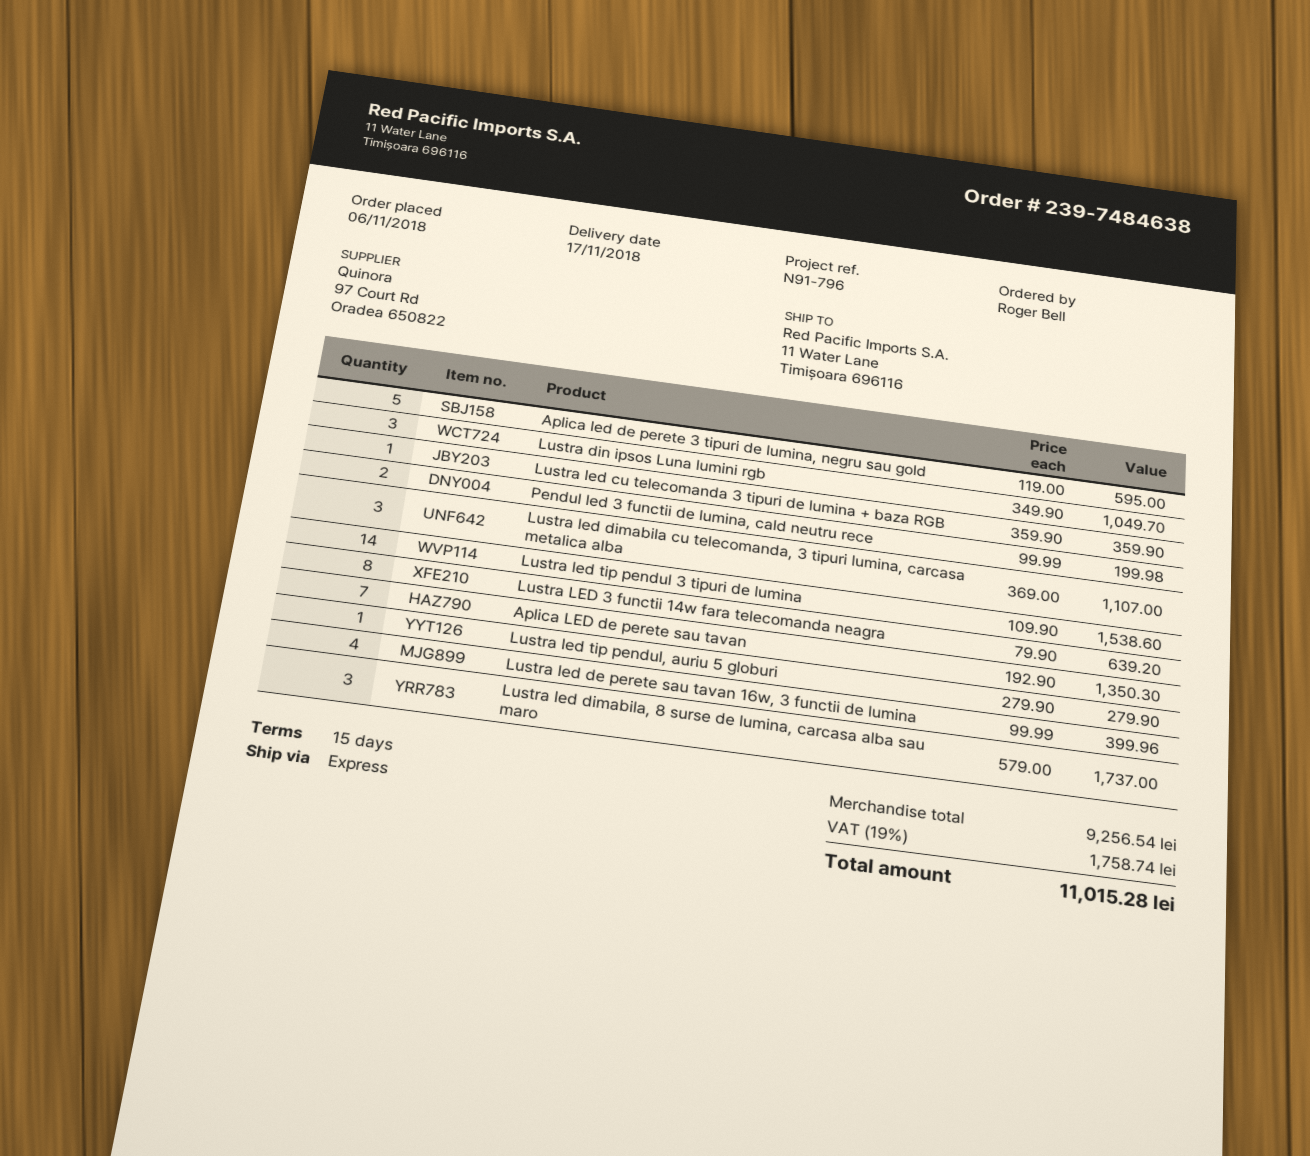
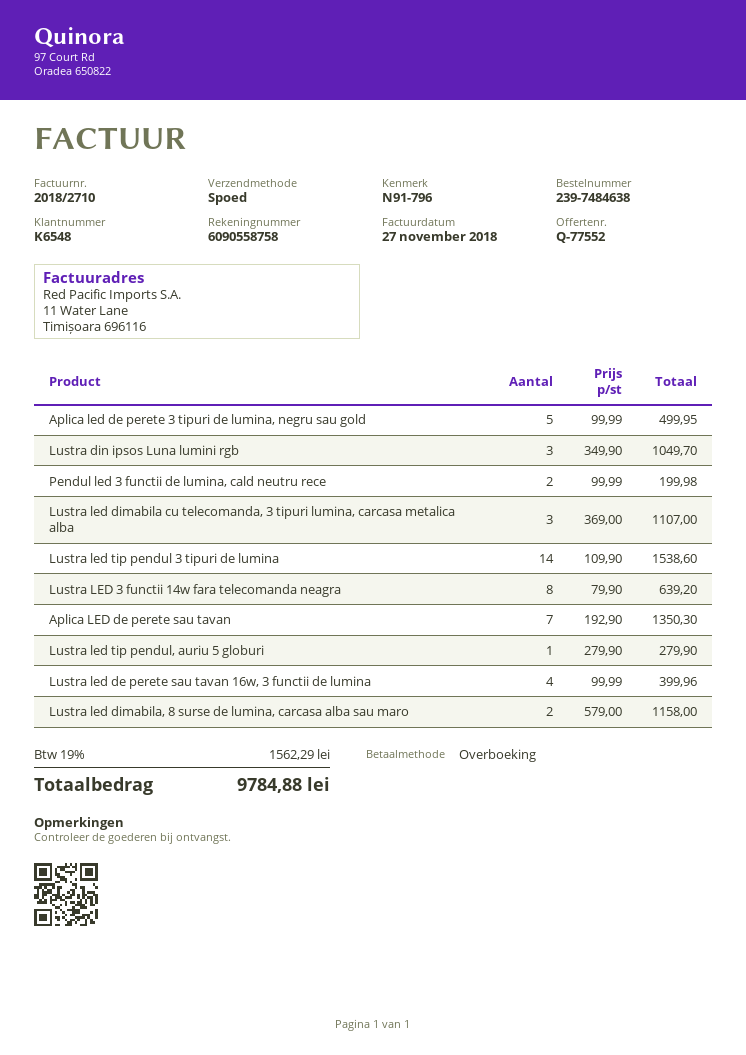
Aplica led de perete 3 tipuri de lumina, negru sau gold: 5 x 119.00 = 595.00 -> 5 x 99.99 = 499.95
Lustra led cu telecomanda 3 tipuri de lumina + baza RGB: 1 x 359.90 = 359.90 -> none
Lustra led dimabila, 8 surse de lumina, carcasa alba sau maro: 3 x 579.00 = 1737.00 -> 2 x 579.00 = 1158.00
tax: 19% = 1758.74 -> 19% = 1562.29
total: 11015.28 -> 9784.88

